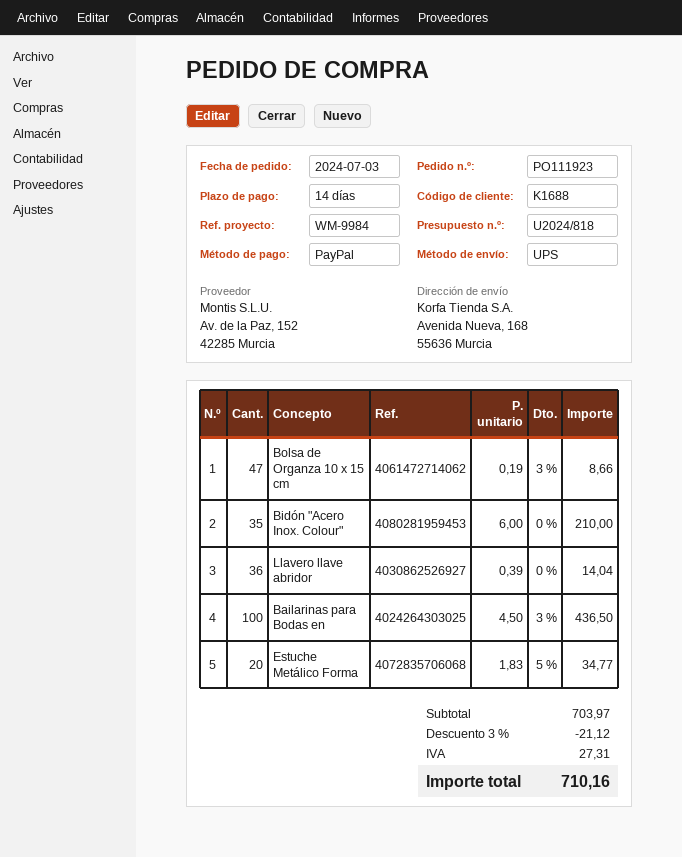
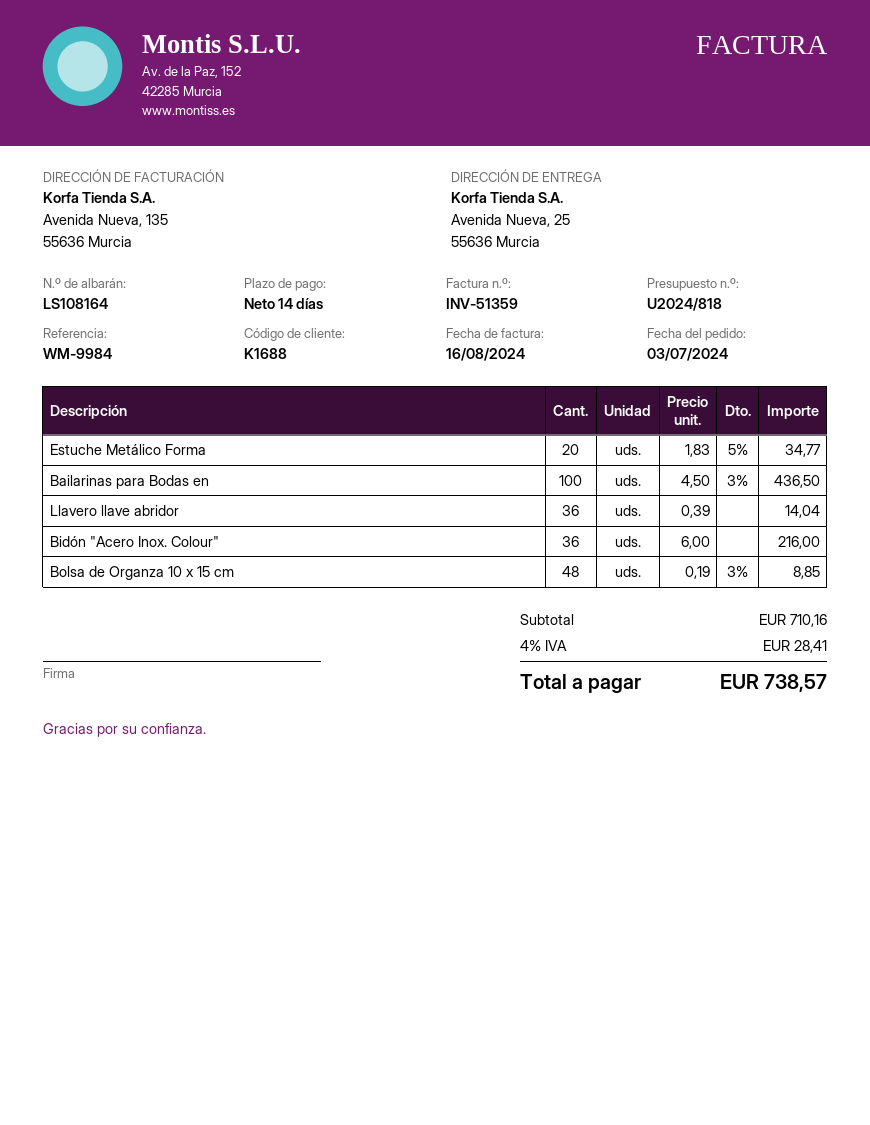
ship to: Avenida Nueva, 168, 55636 Murcia -> Avenida Nueva, 25, 55636 Murcia
Bolsa de Organza 10 x 15 cm: 47 x 0.19 - 3% = 8.66 -> 48 x 0.19 - 3% = 8.85
Bidón "Acero Inox. Colour": 35 x 6.00 = 210.00 -> 36 x 6.00 = 216.00
subtotal: 703.97 -> 710.16
discount: 3% = 21.12 -> none
tax: 27.31 -> 28.41
total: 710.16 -> 738.57

